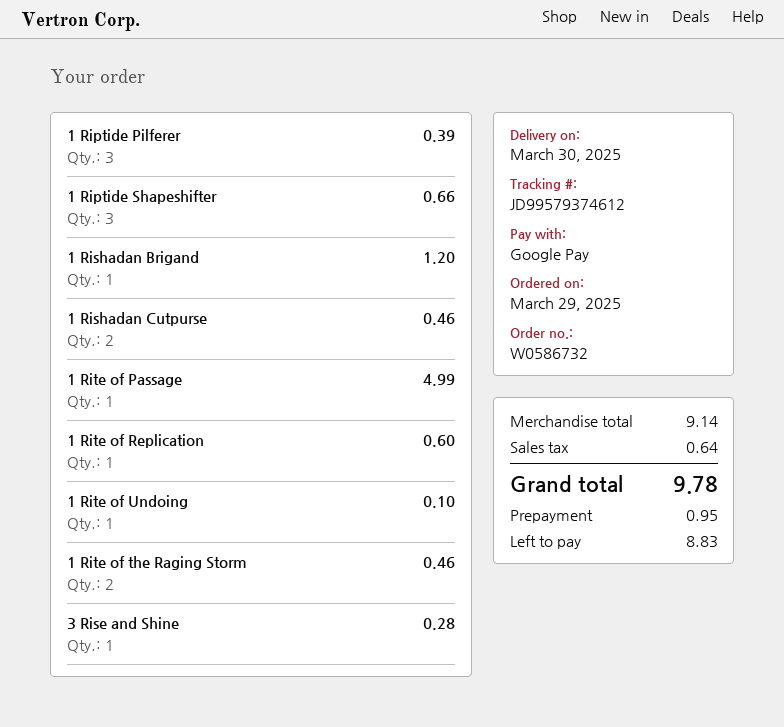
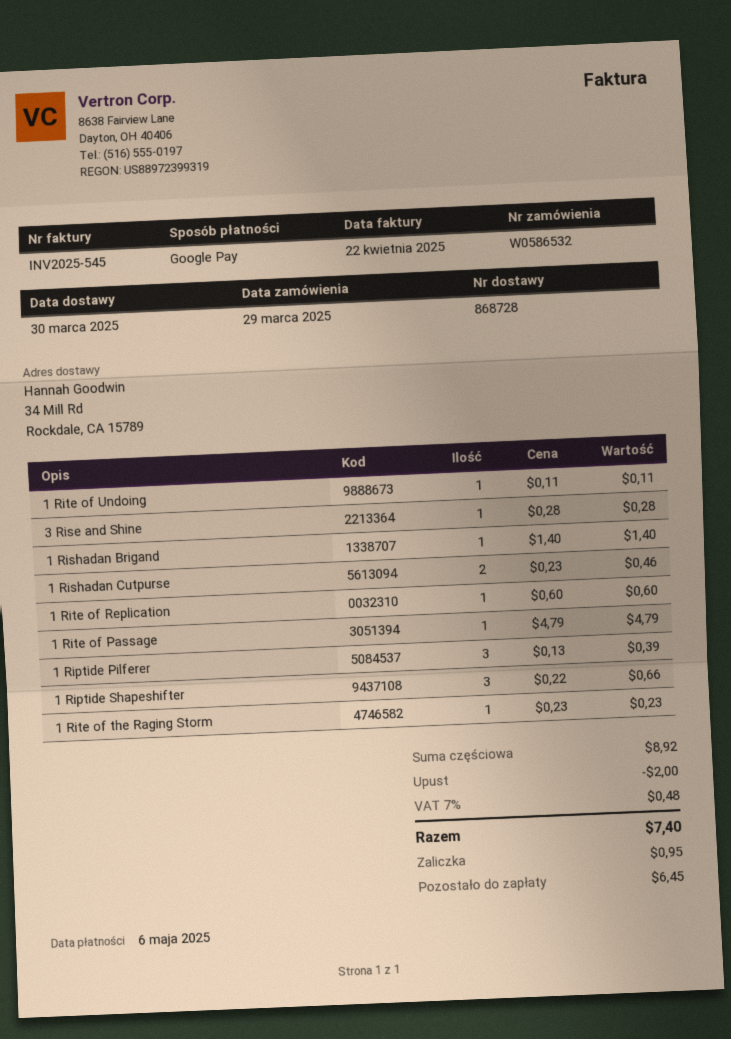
order number: W0586732 -> W0586532
1 Rishadan Brigand: 1 for 1.20 -> 1 for 1.40
1 Rite of Passage: 1 for 4.99 -> 1 for 4.79
1 Rite of Undoing: 1 for 0.10 -> 1 for 0.11
1 Rite of the Raging Storm: 2 for 0.46 -> 1 for 0.23
subtotal: 9.14 -> 8.92
discount: none -> 2.00
tax: 0.64 -> 0.48
total: 9.78 -> 7.40
balance: 8.83 -> 6.45

